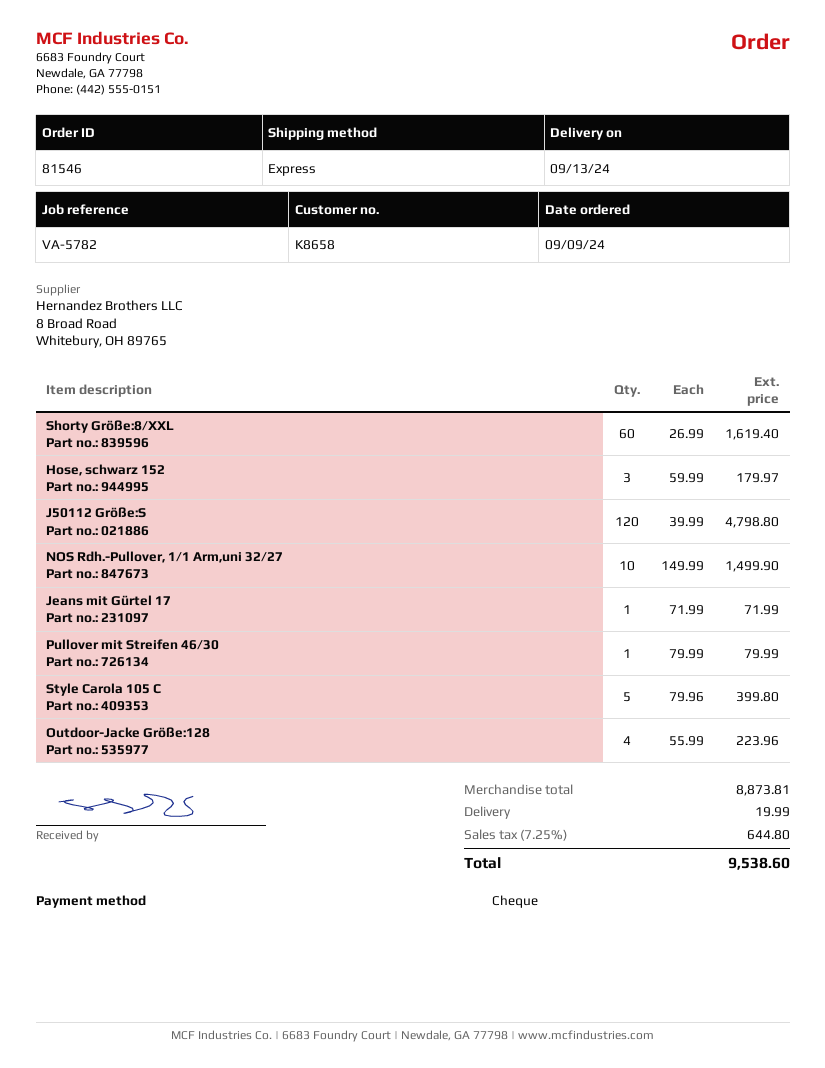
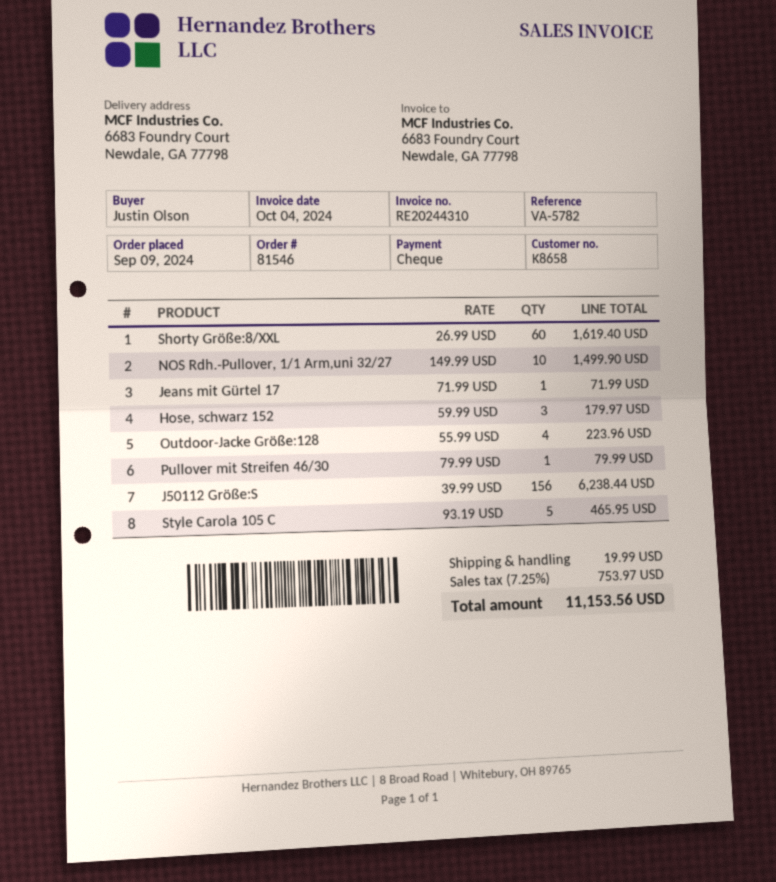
J50112 Größe:S: 120 x 39.99 = 4798.80 -> 156 x 39.99 = 6238.44
Style Carola 105 C: 5 x 79.96 = 399.80 -> 5 x 93.19 = 465.95
tax: 7.25% = 644.80 -> 7.25% = 753.97
total: 9538.60 -> 11153.56

